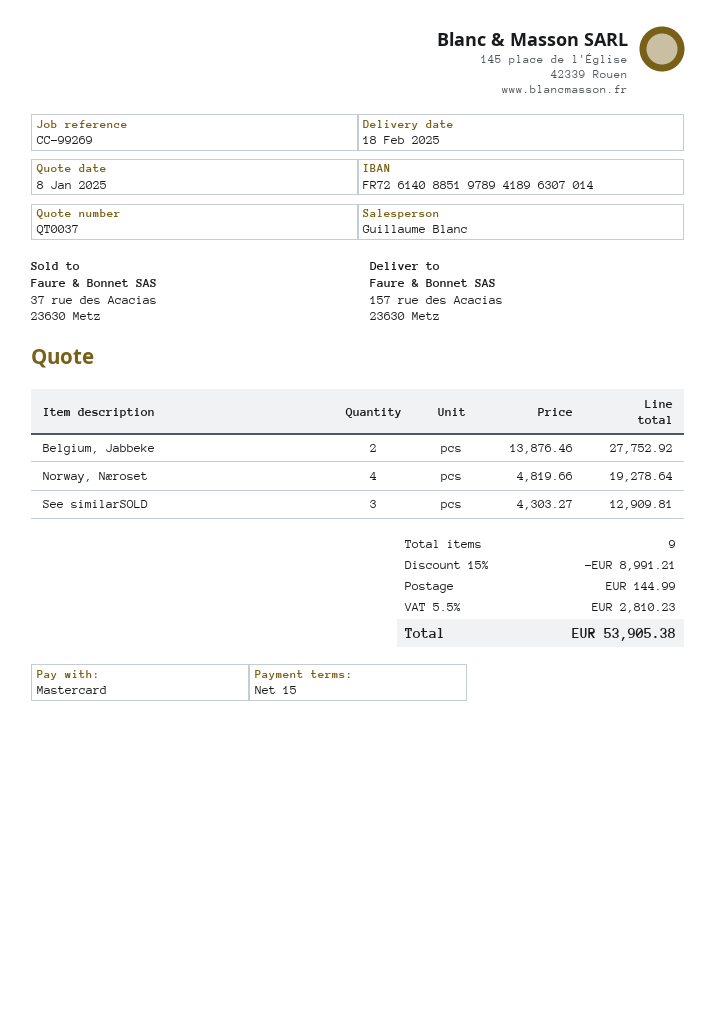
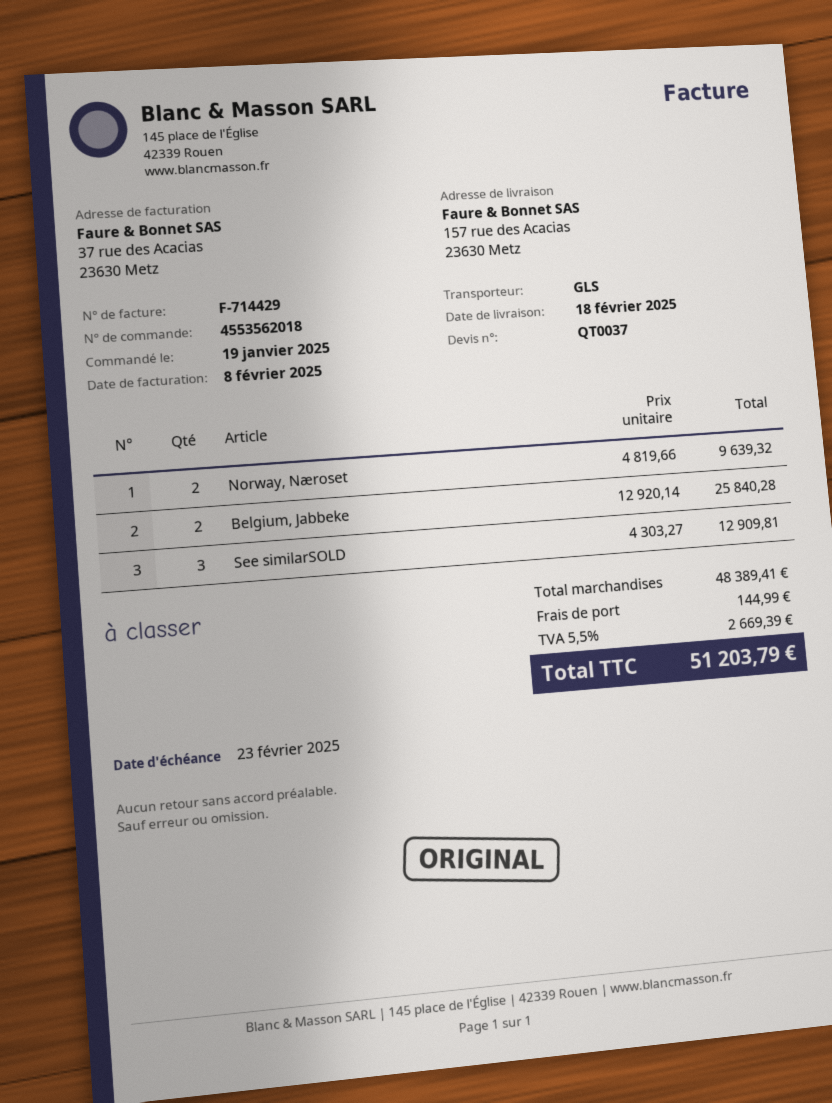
Belgium, Jabbeke: 2 x 13876.46 = 27752.92 -> 2 x 12920.14 = 25840.28
Norway, Næroset: 4 x 4819.66 = 19278.64 -> 2 x 4819.66 = 9639.32
discount: 15% = 8991.21 -> none
tax: 5.5% = 2810.23 -> 5.5% = 2669.39
total: 53905.38 -> 51203.79

